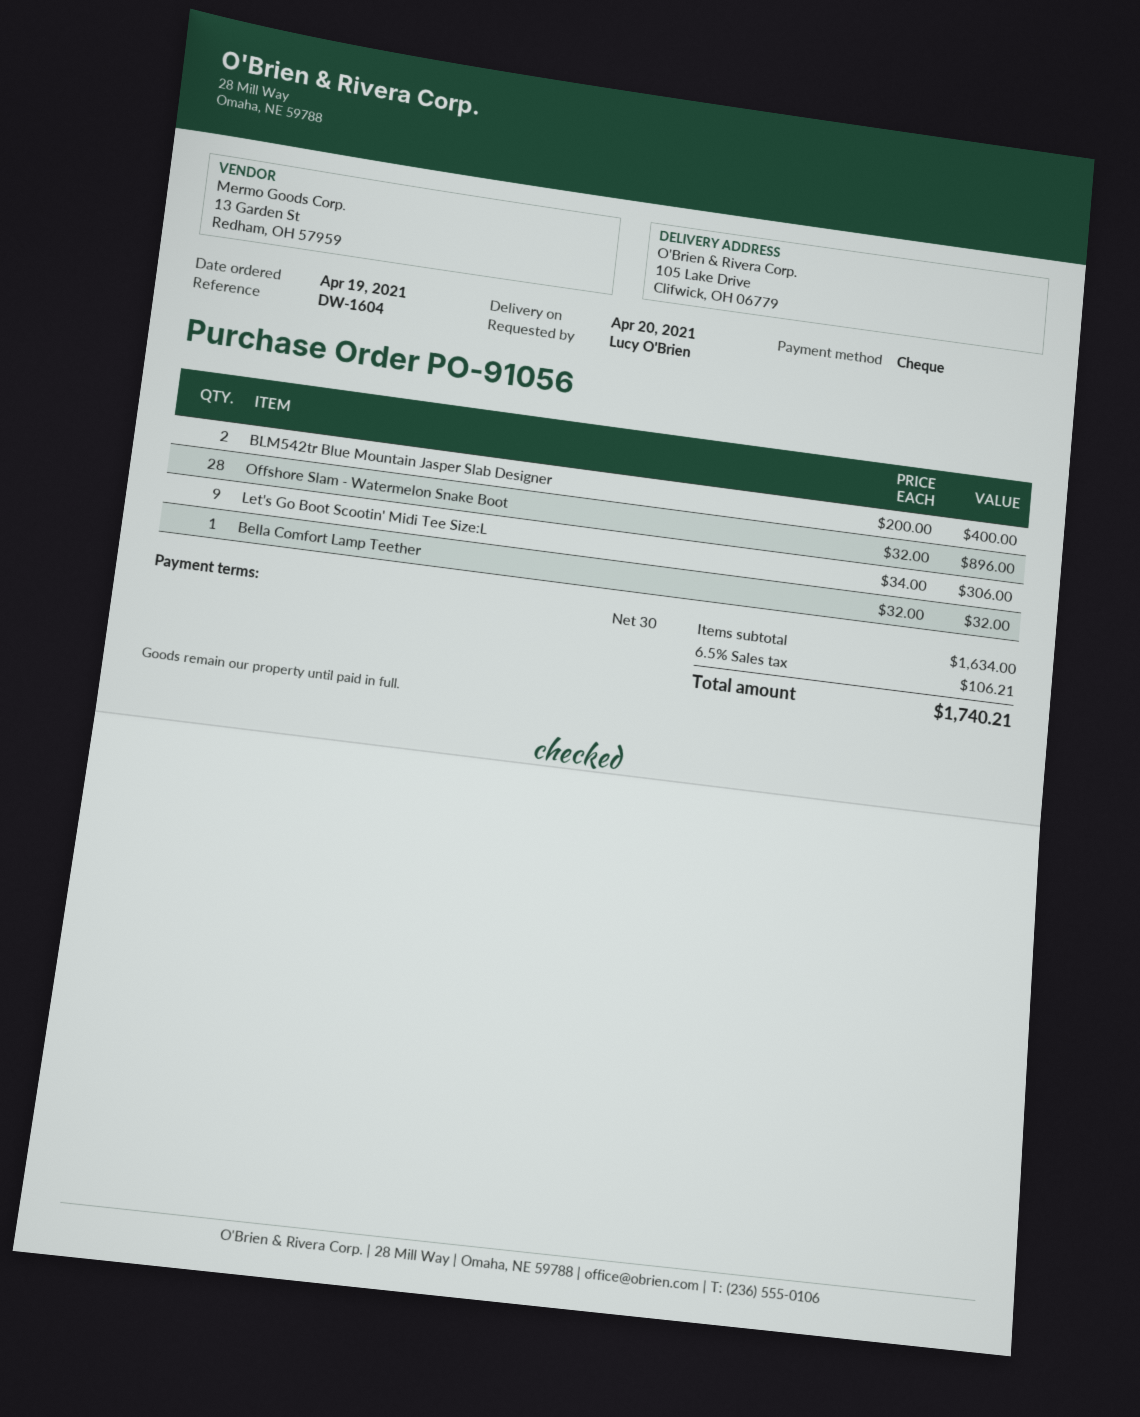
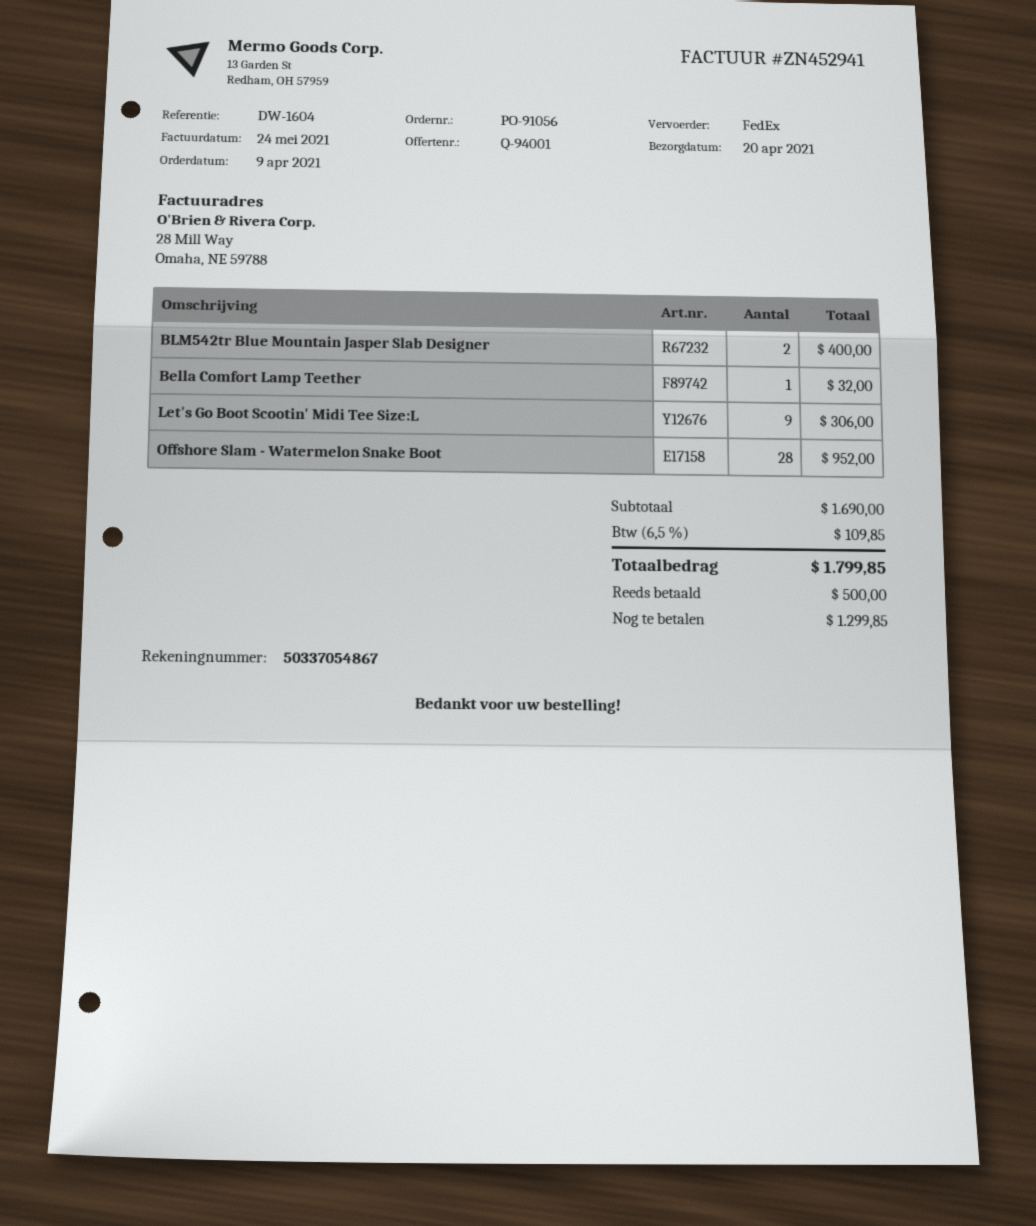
order date: 2021-04-19 -> 2021-04-09
Offshore Slam - Watermelon Snake Boot: 28 for 896.00 -> 28 for 952.00
subtotal: 1634.00 -> 1690.00
tax: 6.5% = 106.21 -> 6.5% = 109.85
total: 1740.21 -> 1799.85

